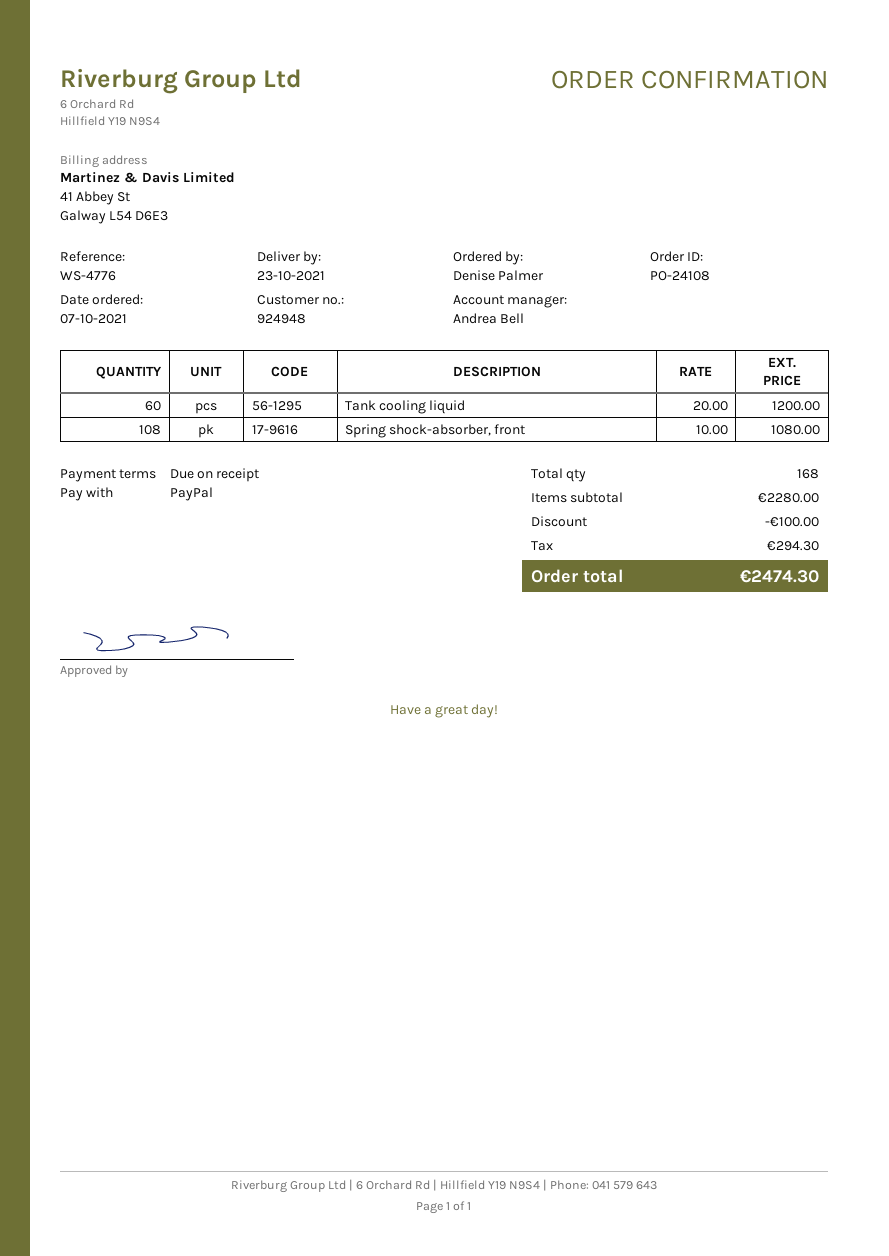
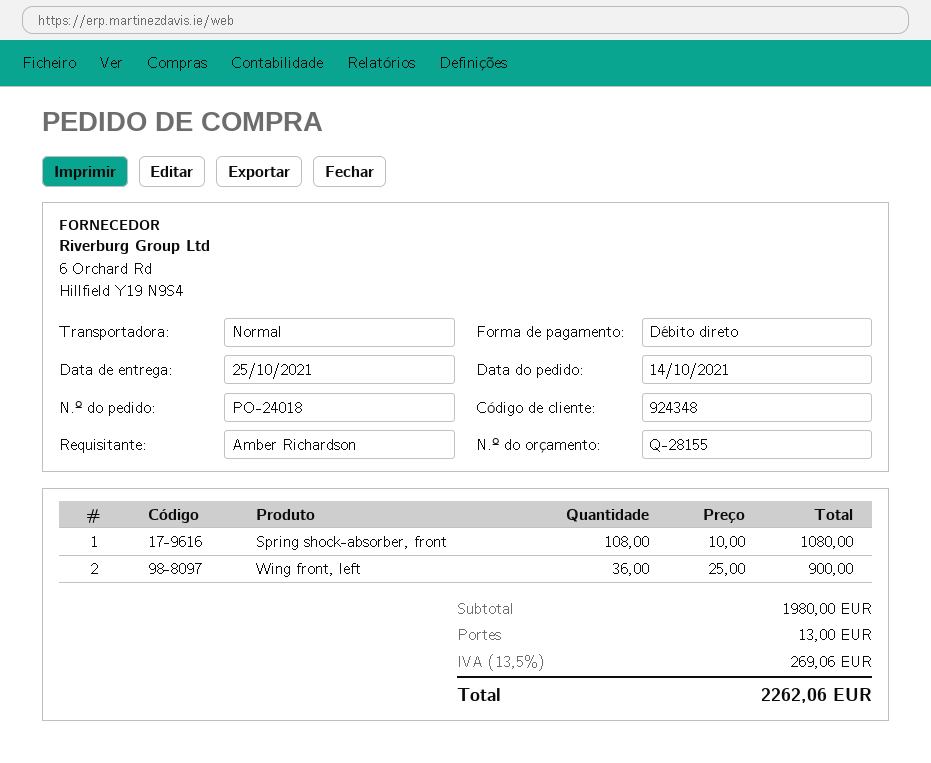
order number: PO-24108 -> PO-24018
order date: 2021-10-07 -> 2021-10-14
delivery date: 2021-10-23 -> 2021-10-25
customer number: 924948 -> 924348
ordered by: Denise Palmer -> Amber Richardson
payment method: PayPal -> direct debit
Tank cooling liquid: 60 x 20.00 = 1200.00 -> none
Wing front, left: none -> 36 x 25.00 = 900.00
subtotal: 2280.00 -> 1980.00
discount: 100.00 -> none
shipping: none -> 13.00
tax: 294.30 -> 269.06
total: 2474.30 -> 2262.06

